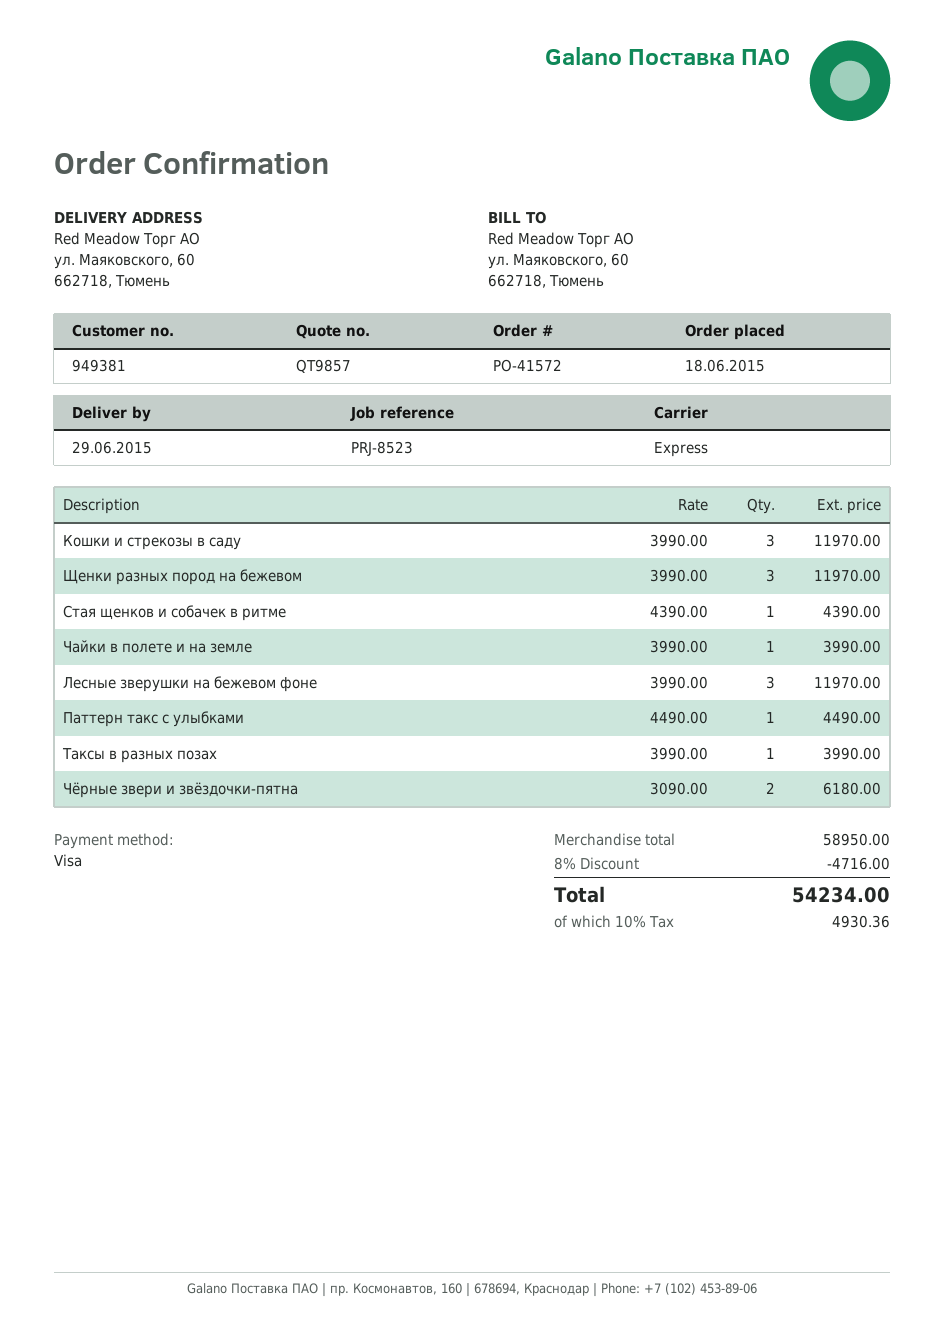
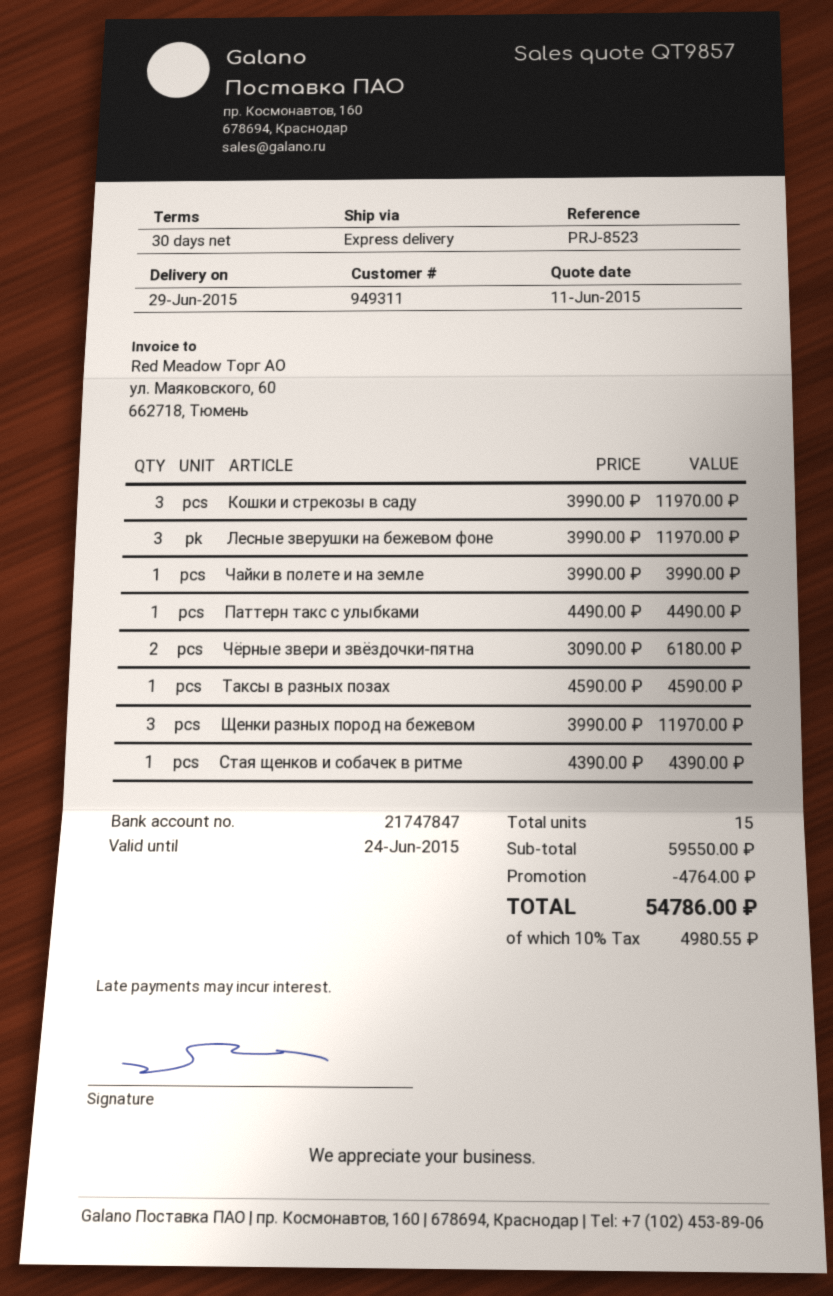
customer number: 949381 -> 949311
Таксы в разных позах: 1 x 3990.00 = 3990.00 -> 1 x 4590.00 = 4590.00
subtotal: 58950.00 -> 59550.00
discount: 4716.00 -> 4764.00
tax: 10% = 4930.36 -> 10% = 4980.55
total: 54234.00 -> 54786.00

